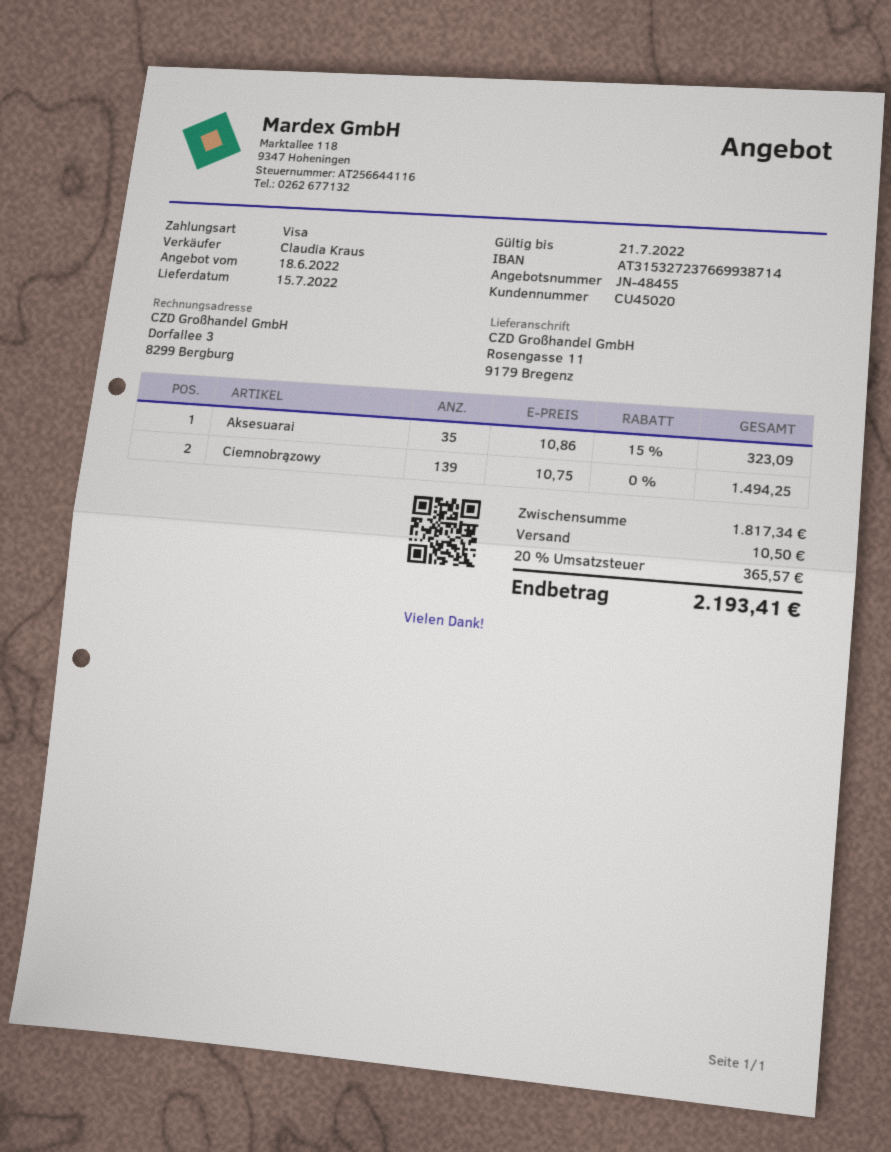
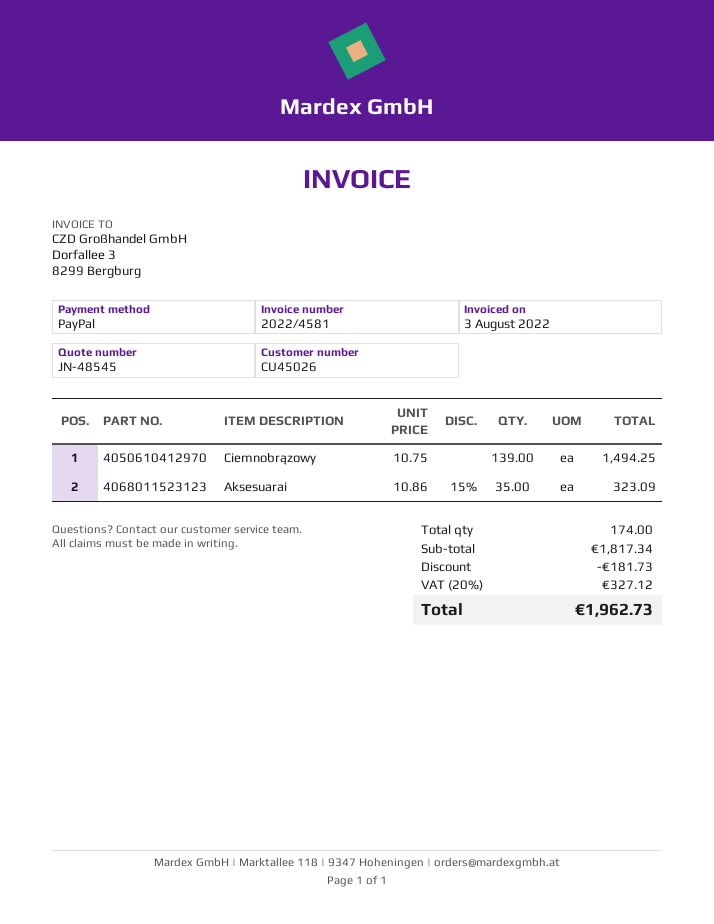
quote number: JN-48455 -> JN-48545
customer number: CU45020 -> CU45026
payment method: Visa -> PayPal
discount: none -> 181.73
shipping: 10.50 -> none
tax: 20% = 365.57 -> 20% = 327.12
total: 2193.41 -> 1962.73

